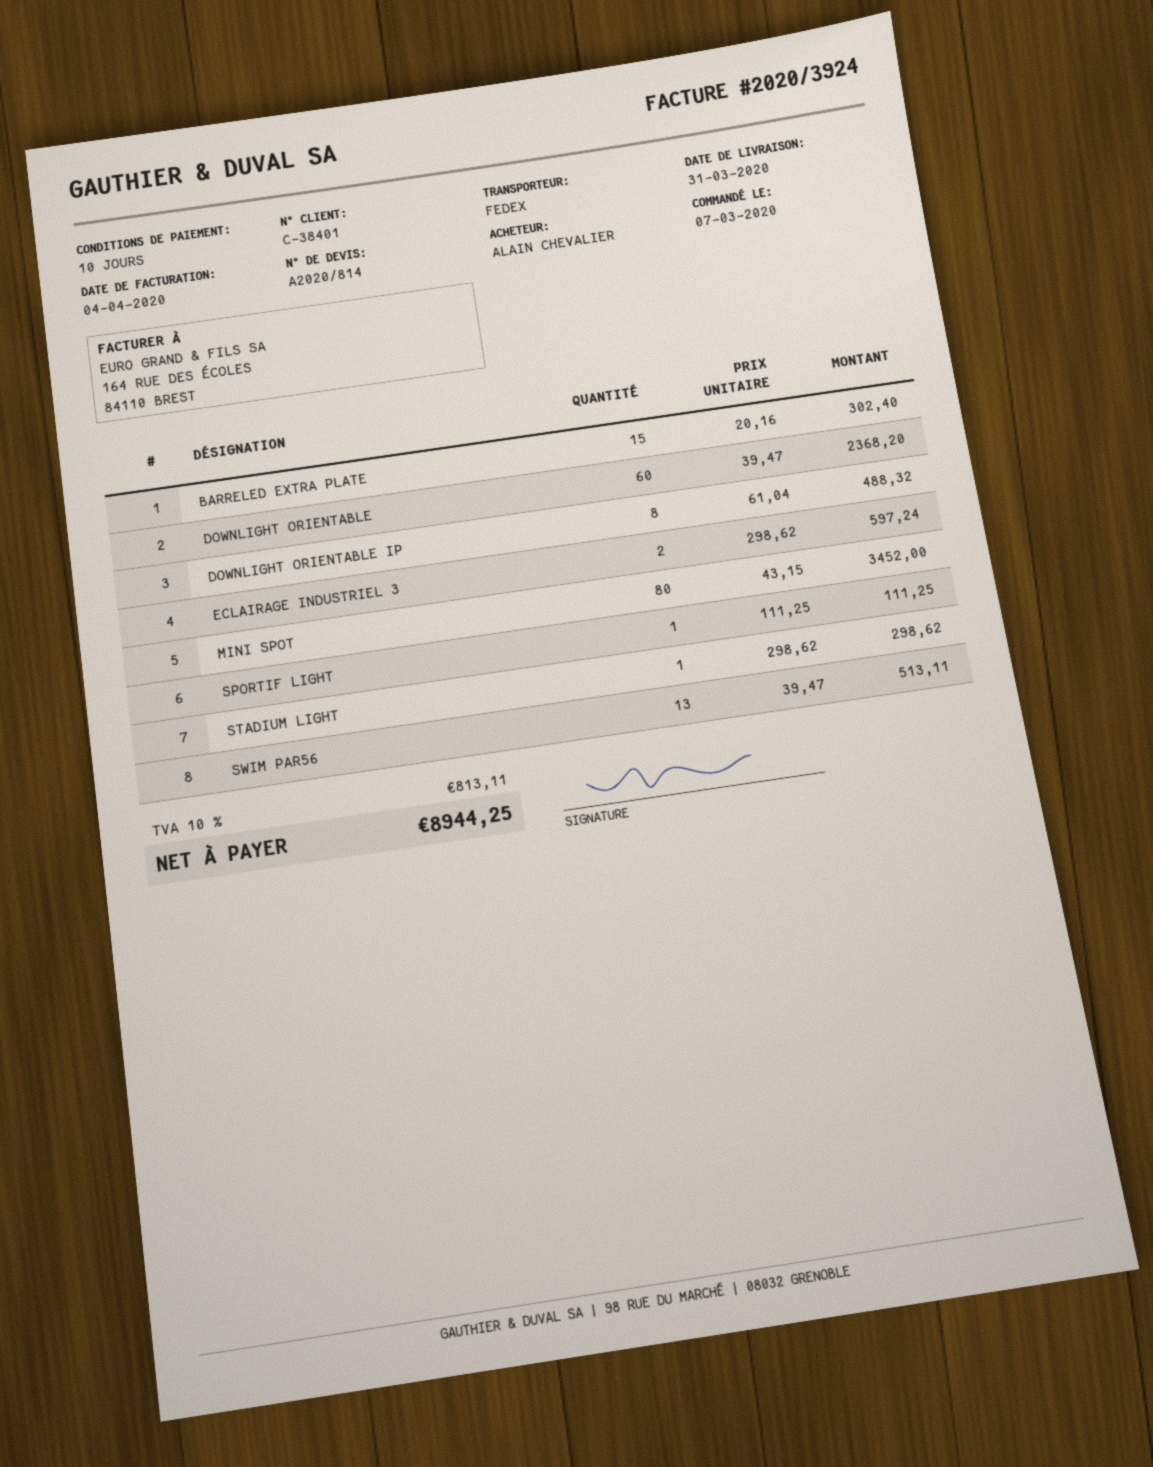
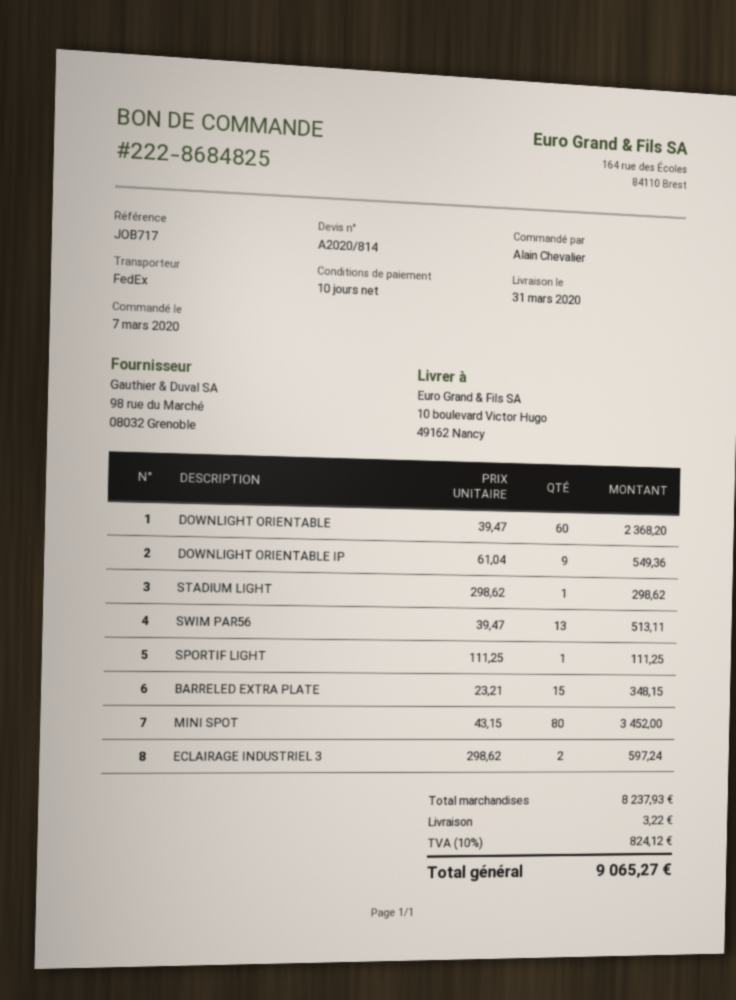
BARRELED EXTRA PLATE: 15 x 20.16 = 302.40 -> 15 x 23.21 = 348.15
DOWNLIGHT ORIENTABLE IP: 8 x 61.04 = 488.32 -> 9 x 61.04 = 549.36
shipping: none -> 3.22
tax: 10% = 813.11 -> 10% = 824.12
total: 8944.25 -> 9065.27

